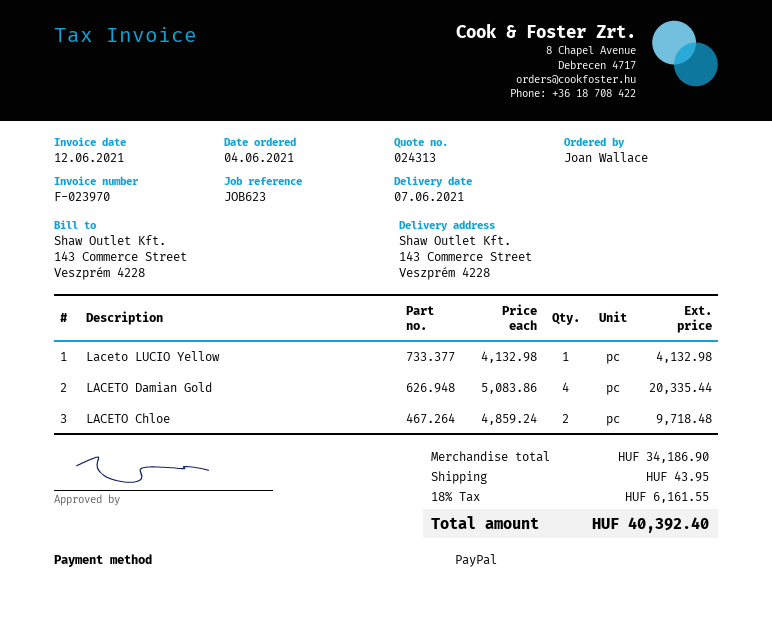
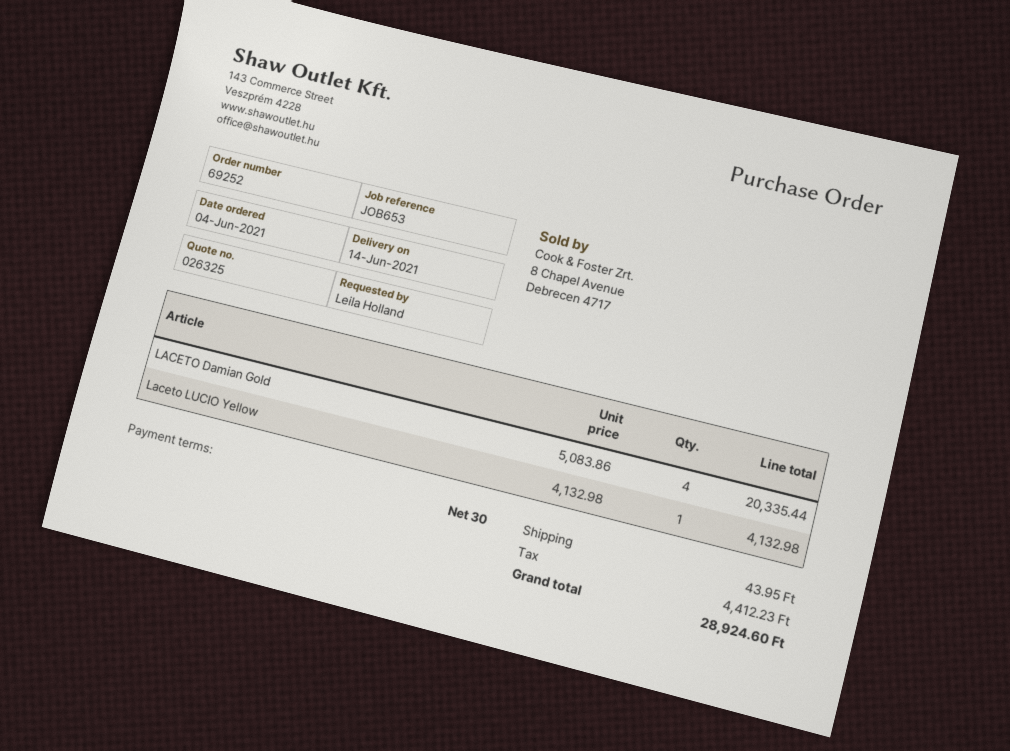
quote number: 024313 -> 026325
delivery date: 2021-06-07 -> 2021-06-14
reference: JOB623 -> JOB653
ordered by: Joan Wallace -> Leila Holland
LACETO Chloe: 2 x 4859.24 = 9718.48 -> none
tax: 6161.55 -> 4412.23
total: 40392.40 -> 28924.60

